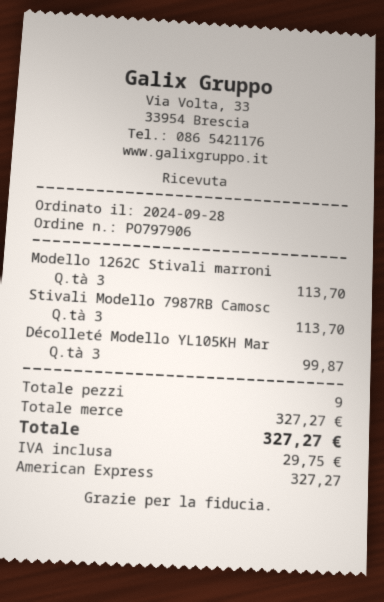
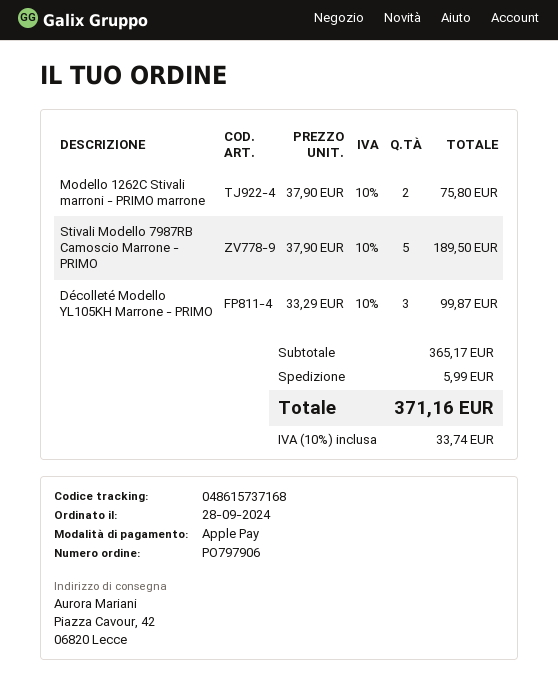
payment method: American Express -> Apple Pay
Modello 1262C Stivali marroni: 3 for 113.70 -> 2 for 75.80
Stivali Modello 7987RB Camosc: 3 for 113.70 -> 5 for 189.50
subtotal: 327.27 -> 365.17
shipping: none -> 5.99
tax: 29.75 -> 33.74
total: 327.27 -> 371.16

